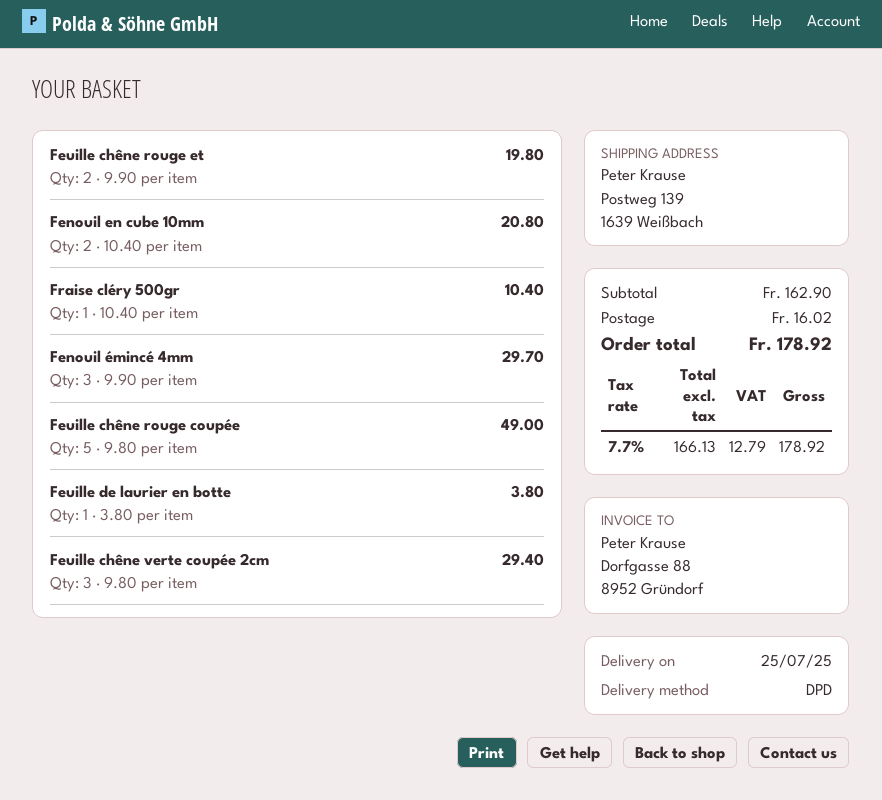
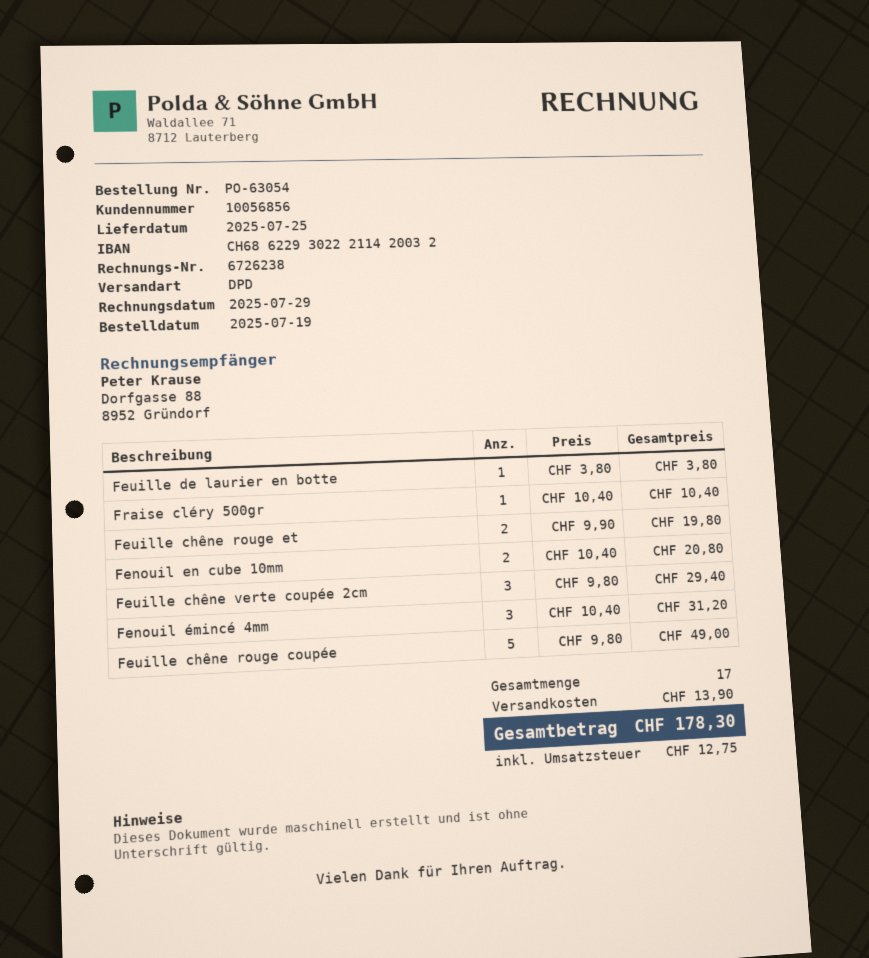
Fenouil émincé 4mm: 3 x 9.90 = 29.70 -> 3 x 10.40 = 31.20
shipping: 16.02 -> 13.90
tax: 12.79 -> 12.75
total: 178.92 -> 178.30

